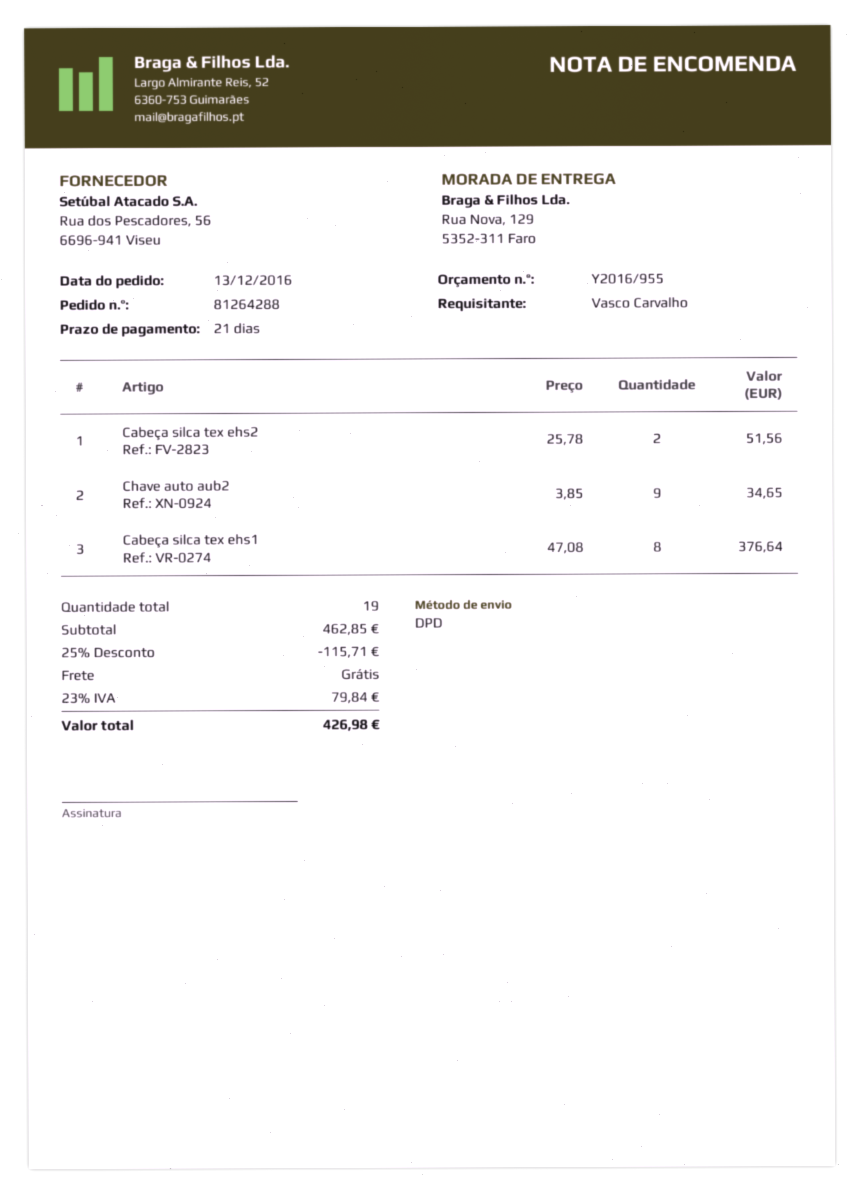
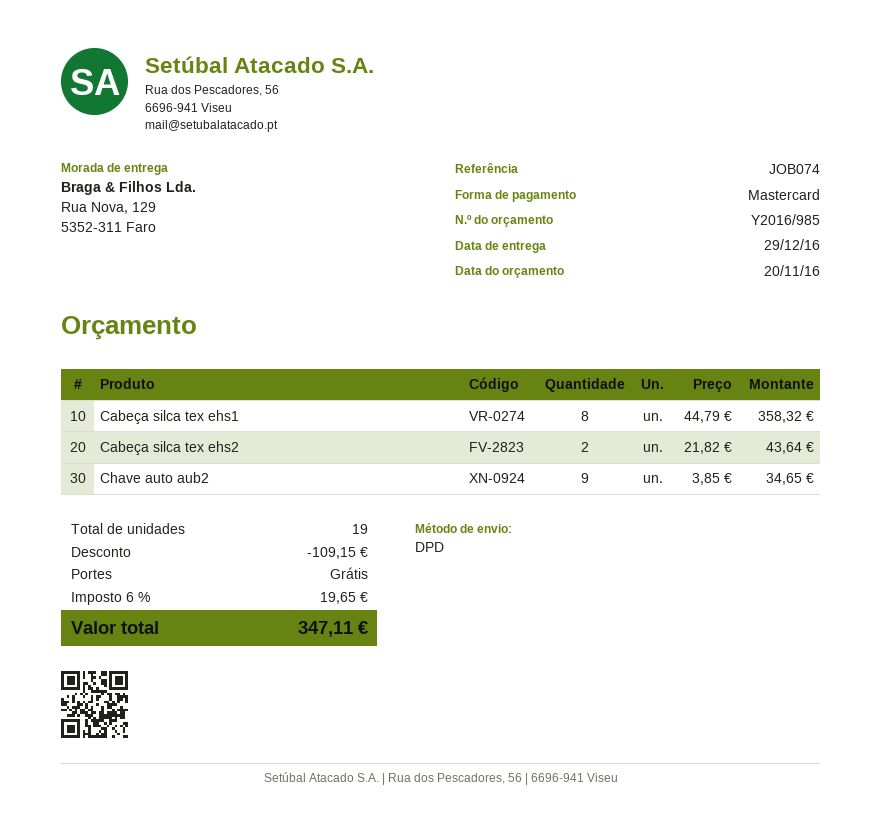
quote number: Y2016/955 -> Y2016/985
Cabeça silca tex ehs2: 2 x 25.78 = 51.56 -> 2 x 21.82 = 43.64
Cabeça silca tex ehs1: 8 x 47.08 = 376.64 -> 8 x 44.79 = 358.32
discount: 115.71 -> 109.15
tax: 23% = 79.84 -> 6% = 19.65
total: 426.98 -> 347.11

